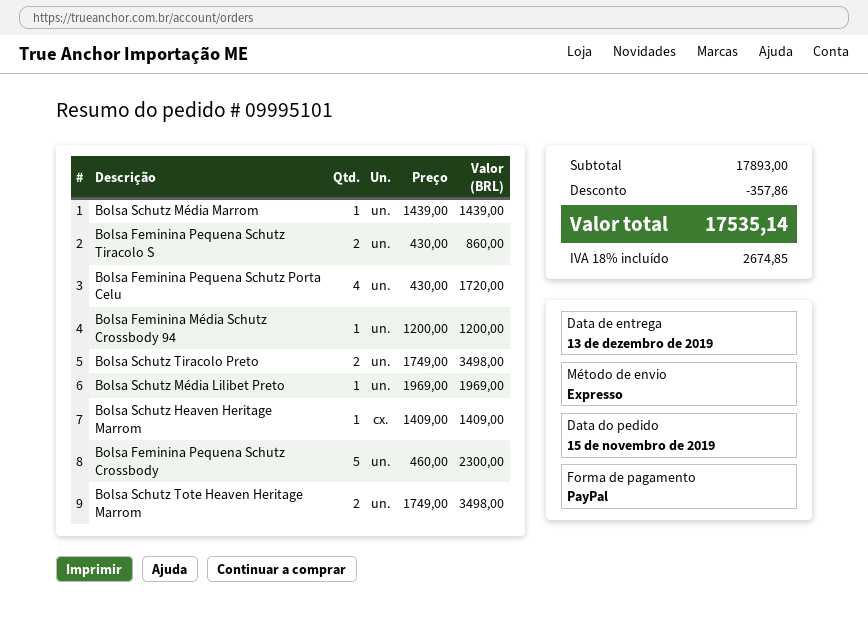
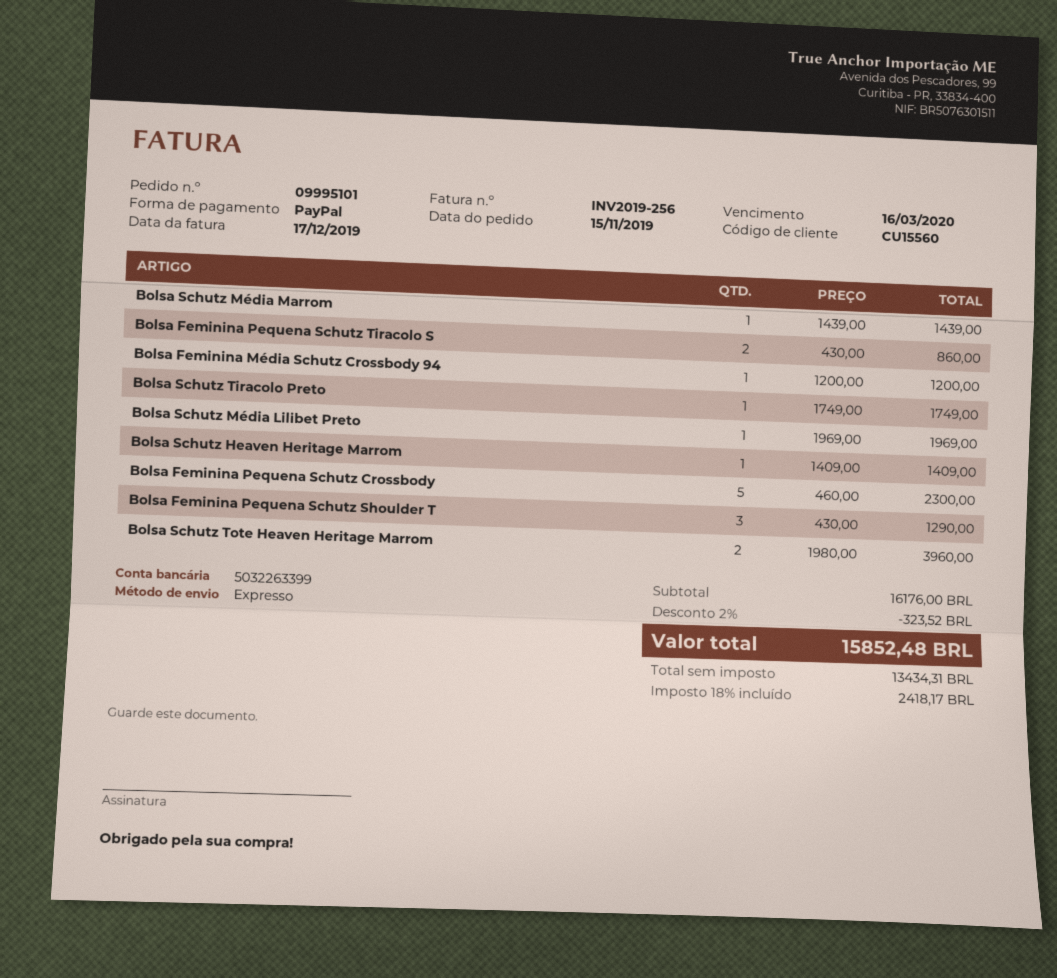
Bolsa Feminina Pequena Schutz Porta Celu: 4 x 430.00 = 1720.00 -> none
Bolsa Schutz Tiracolo Preto: 2 x 1749.00 = 3498.00 -> 1 x 1749.00 = 1749.00
Bolsa Schutz Tote Heaven Heritage Marrom: 2 x 1749.00 = 3498.00 -> 2 x 1980.00 = 3960.00
Bolsa Feminina Pequena Schutz Shoulder T: none -> 3 x 430.00 = 1290.00
subtotal: 17893.00 -> 16176.00
discount: 357.86 -> 323.52
tax: 18% = 2674.85 -> 18% = 2418.17
total: 17535.14 -> 15852.48

